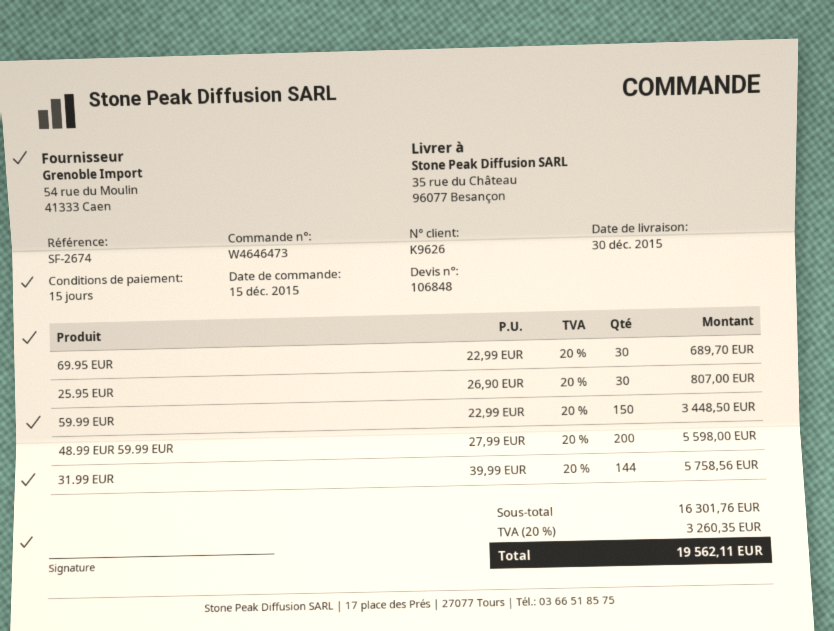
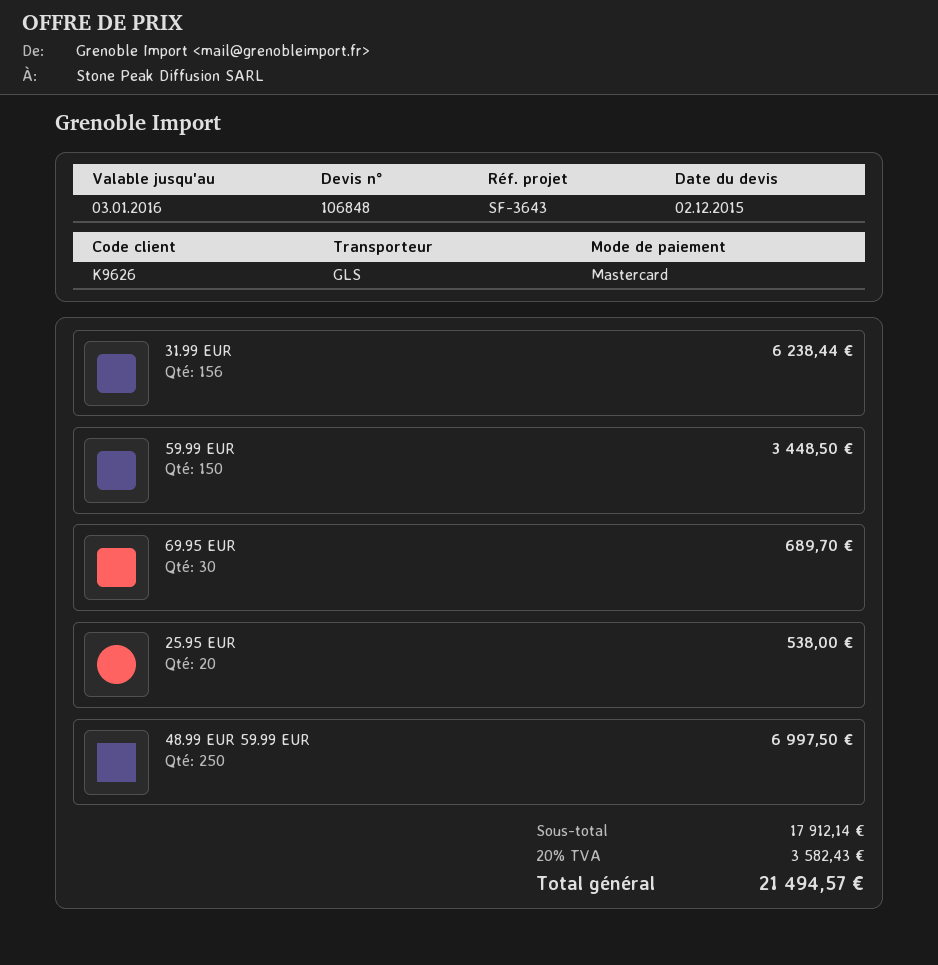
reference: SF-2674 -> SF-3643
25.95 EUR: 30 for 807.00 -> 20 for 538.00
48.99 EUR 59.99 EUR: 200 for 5598.00 -> 250 for 6997.50
31.99 EUR: 144 for 5758.56 -> 156 for 6238.44
subtotal: 16301.76 -> 17912.14
tax: 20% = 3260.35 -> 20% = 3582.43
total: 19562.11 -> 21494.57

